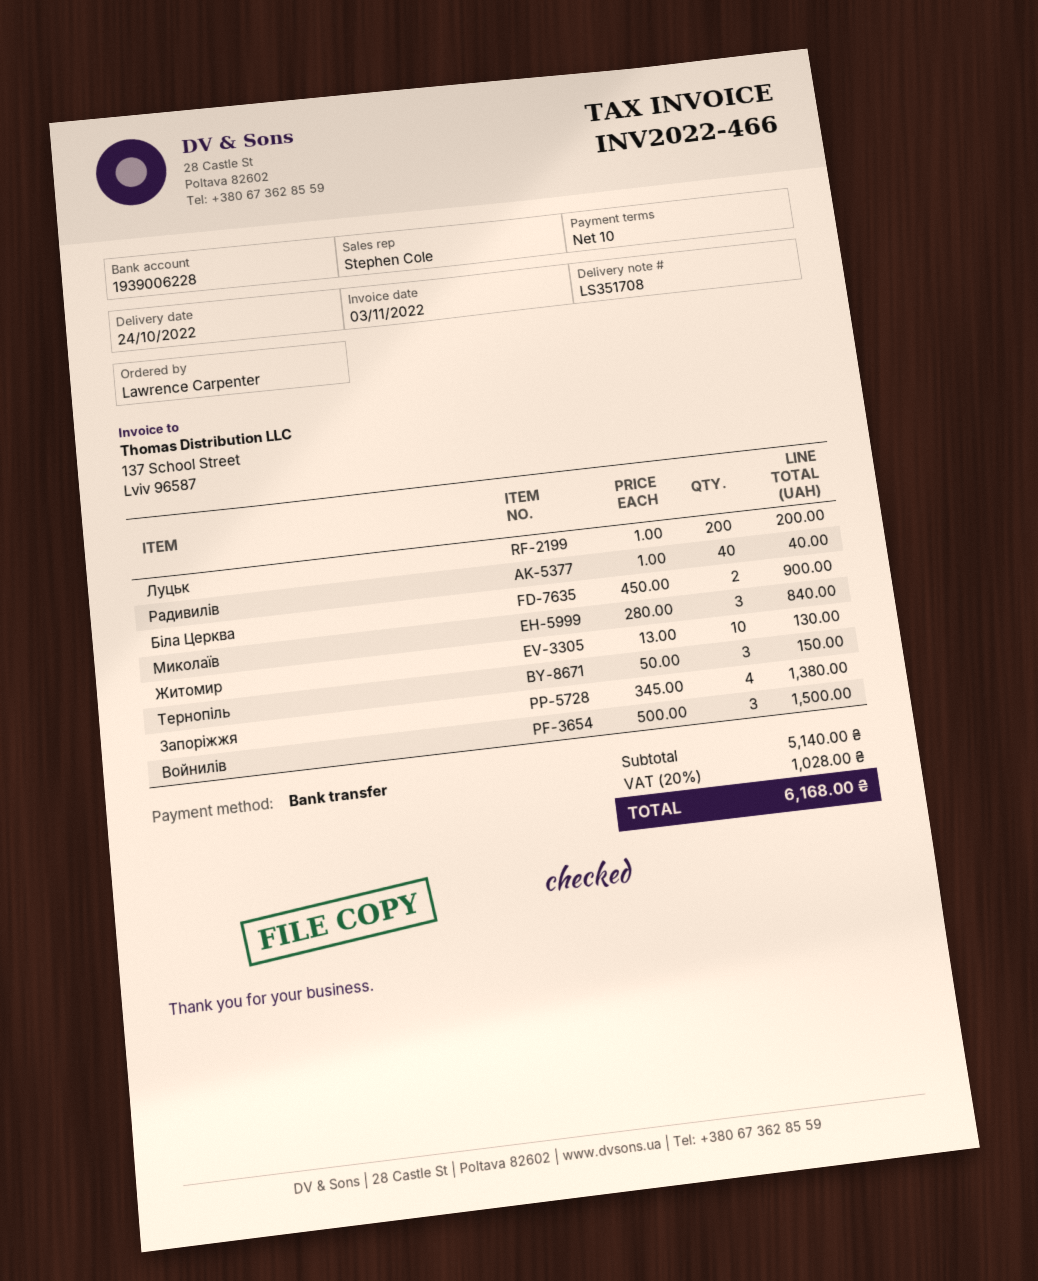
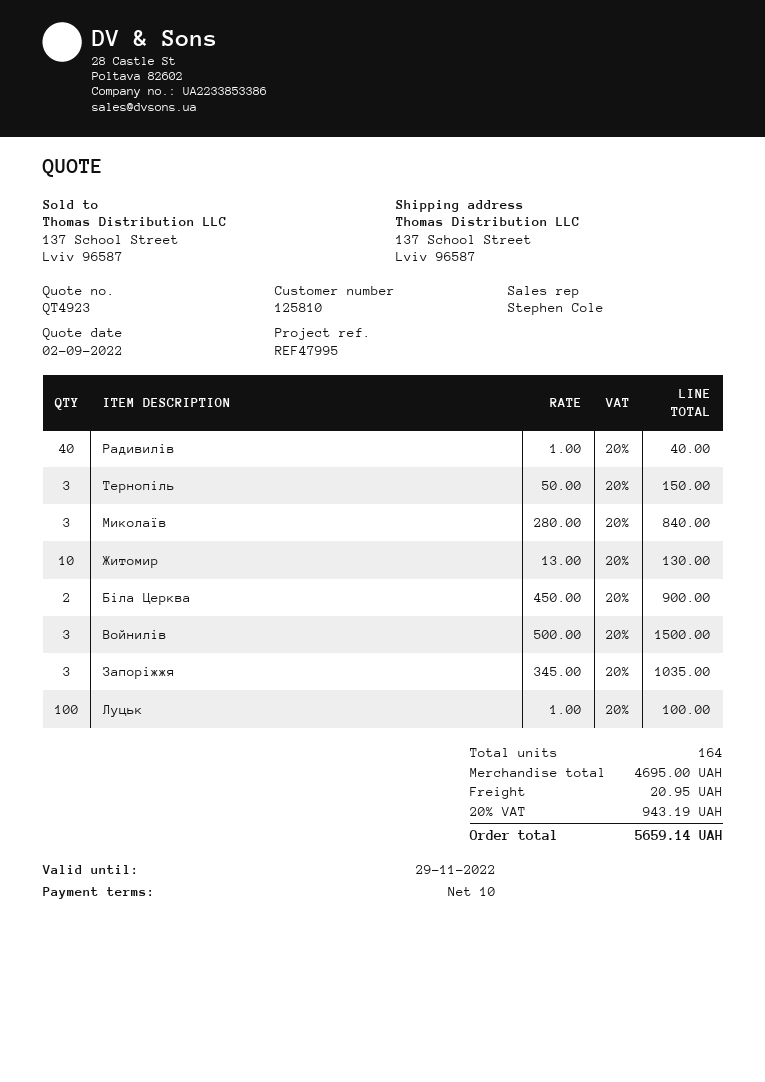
Луцьк: 200 x 1.00 = 200.00 -> 100 x 1.00 = 100.00
Запоріжжя: 4 x 345.00 = 1380.00 -> 3 x 345.00 = 1035.00
subtotal: 5140.00 -> 4695.00
shipping: none -> 20.95
tax: 20% = 1028.00 -> 20% = 943.19
total: 6168.00 -> 5659.14

